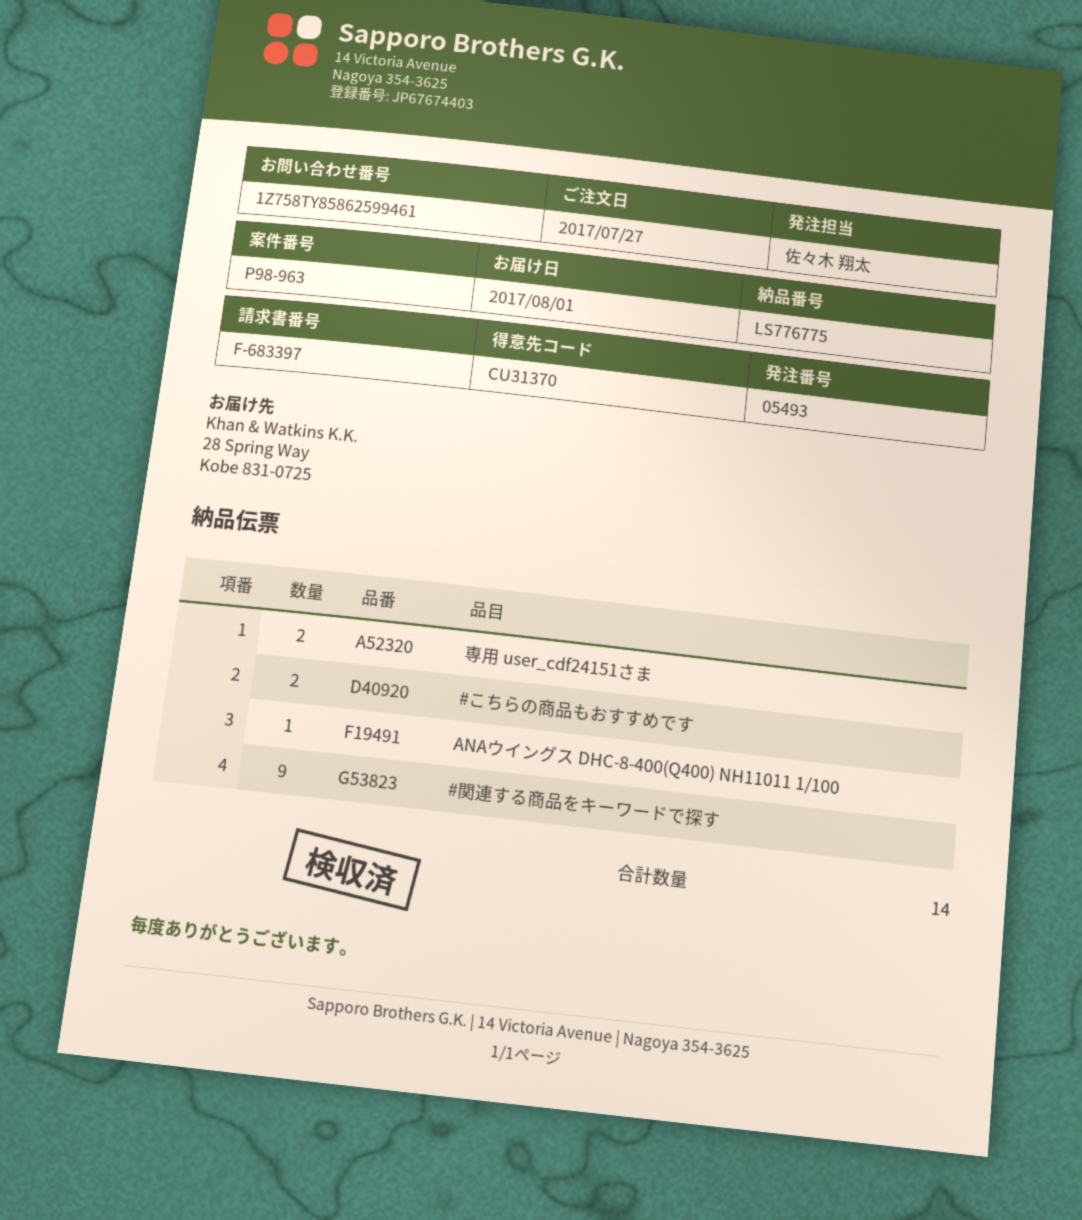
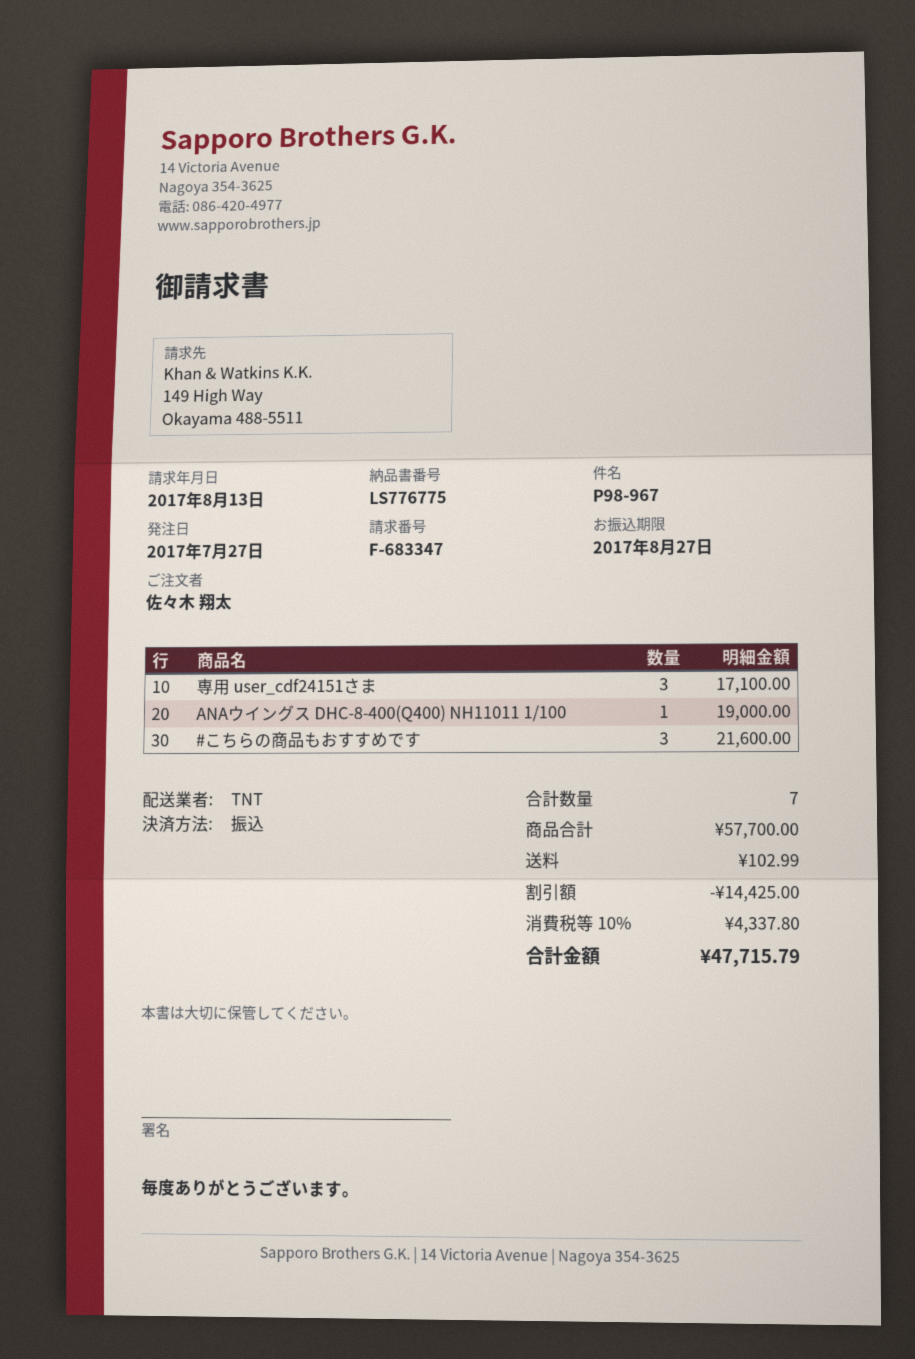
invoice number: F-683397 -> F-683347
reference: P98-963 -> P98-967
専用 user_cdf24151さま: 2 -> 3
#こちらの商品もおすすめです: 2 -> 3
#関連する商品をキーワードで探す: 9 -> none
total quantity: 14 -> 7

